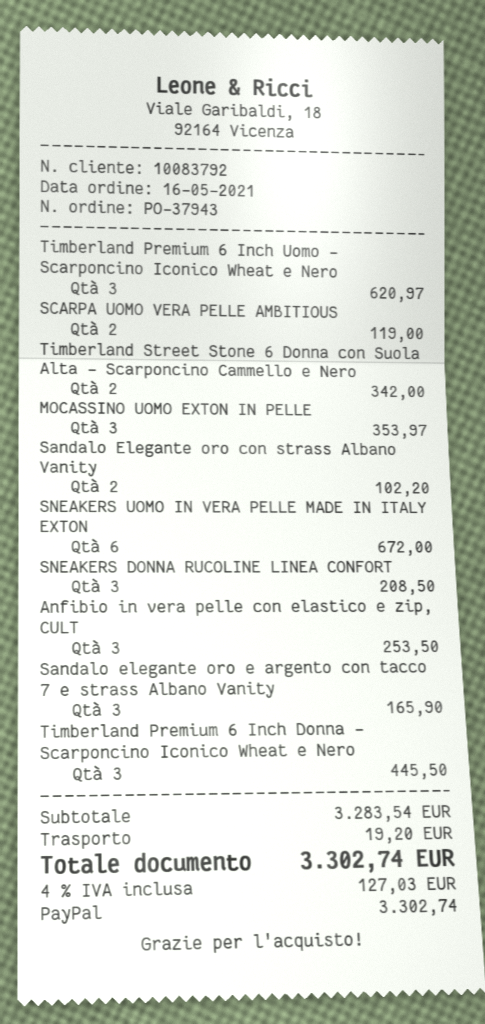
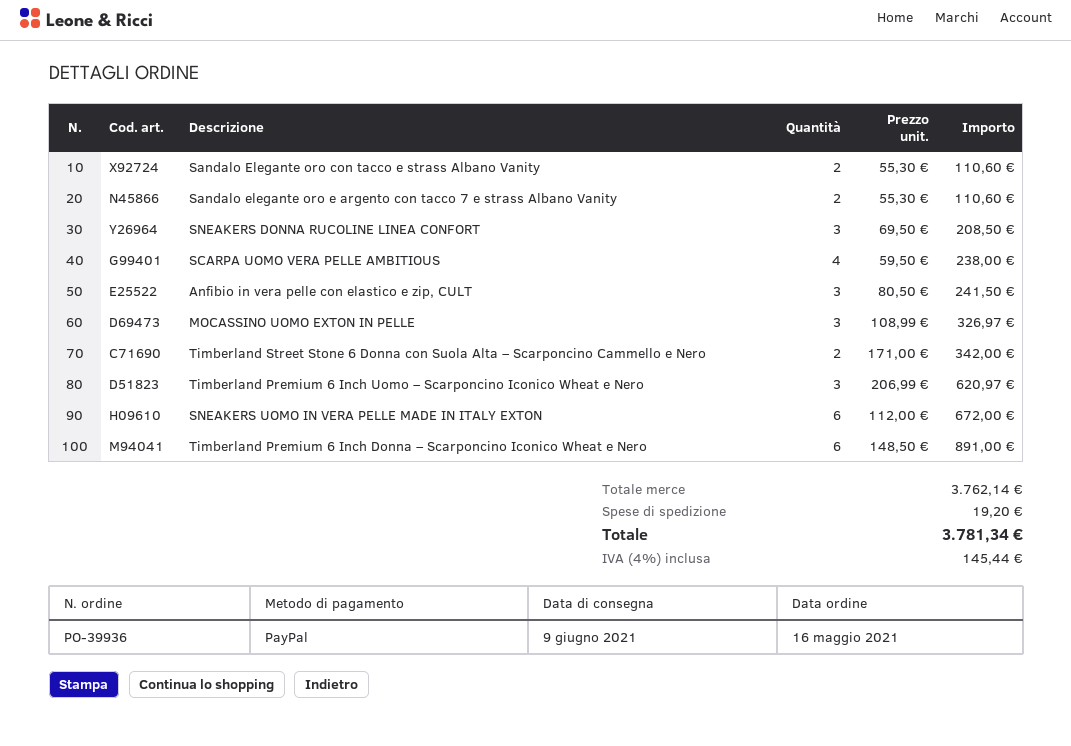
order number: PO-37943 -> PO-39936
SCARPA UOMO VERA PELLE AMBITIOUS: 2 for 119.00 -> 4 for 238.00
MOCASSINO UOMO EXTON IN PELLE: 3 for 353.97 -> 3 for 326.97
Sandalo Elegante oro con strass Albano Vanity: 2 for 102.20 -> none
Anfibio in vera pelle con elastico e zip, CULT: 3 for 253.50 -> 3 for 241.50
Sandalo elegante oro e argento con tacco 7 e strass Albano Vanity: 3 for 165.90 -> 2 for 110.60
Timberland Premium 6 Inch Donna – Scarponcino Iconico Wheat e Nero: 3 for 445.50 -> 6 for 891.00
Sandalo Elegante oro con tacco e strass Albano Vanity: none -> 2 for 110.60
subtotal: 3283.54 -> 3762.14
tax: 4% = 127.03 -> 4% = 145.44
total: 3302.74 -> 3781.34

